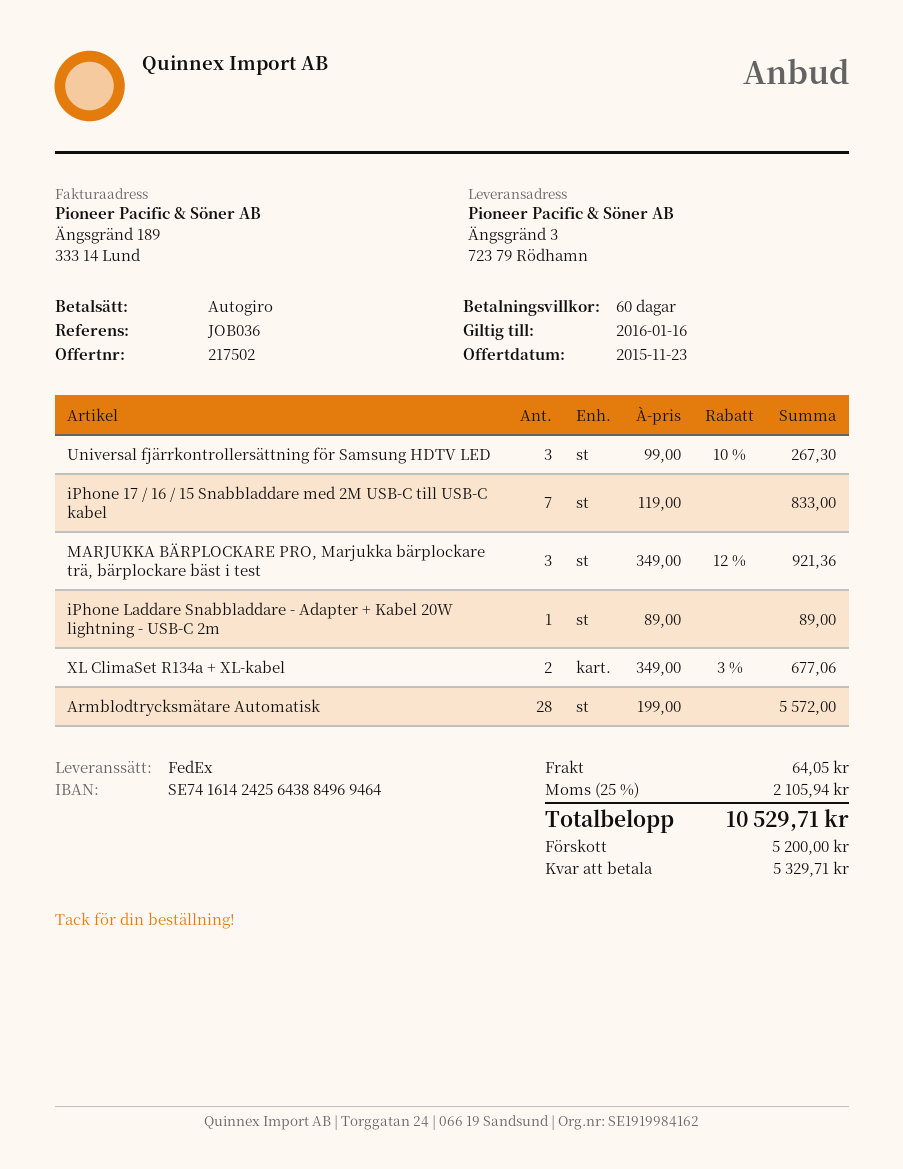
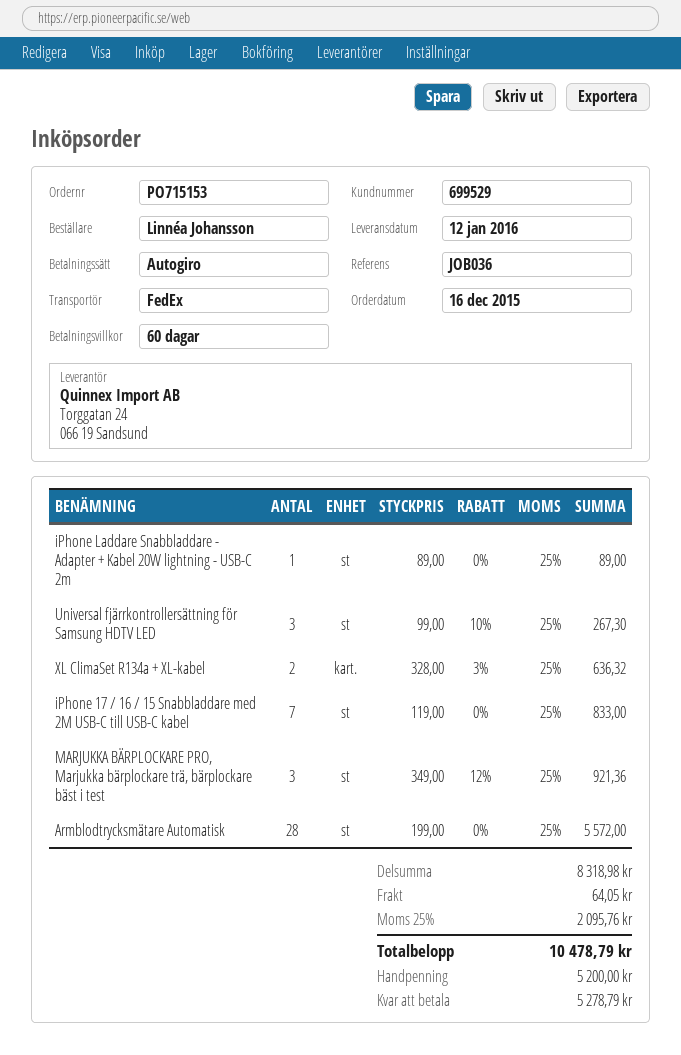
XL ClimaSet R134a + XL-kabel: 2 x 349.00 - 3% = 677.06 -> 2 x 328.00 - 3% = 636.32
tax: 25% = 2105.94 -> 25% = 2095.76
total: 10529.71 -> 10478.79
balance: 5329.71 -> 5278.79

